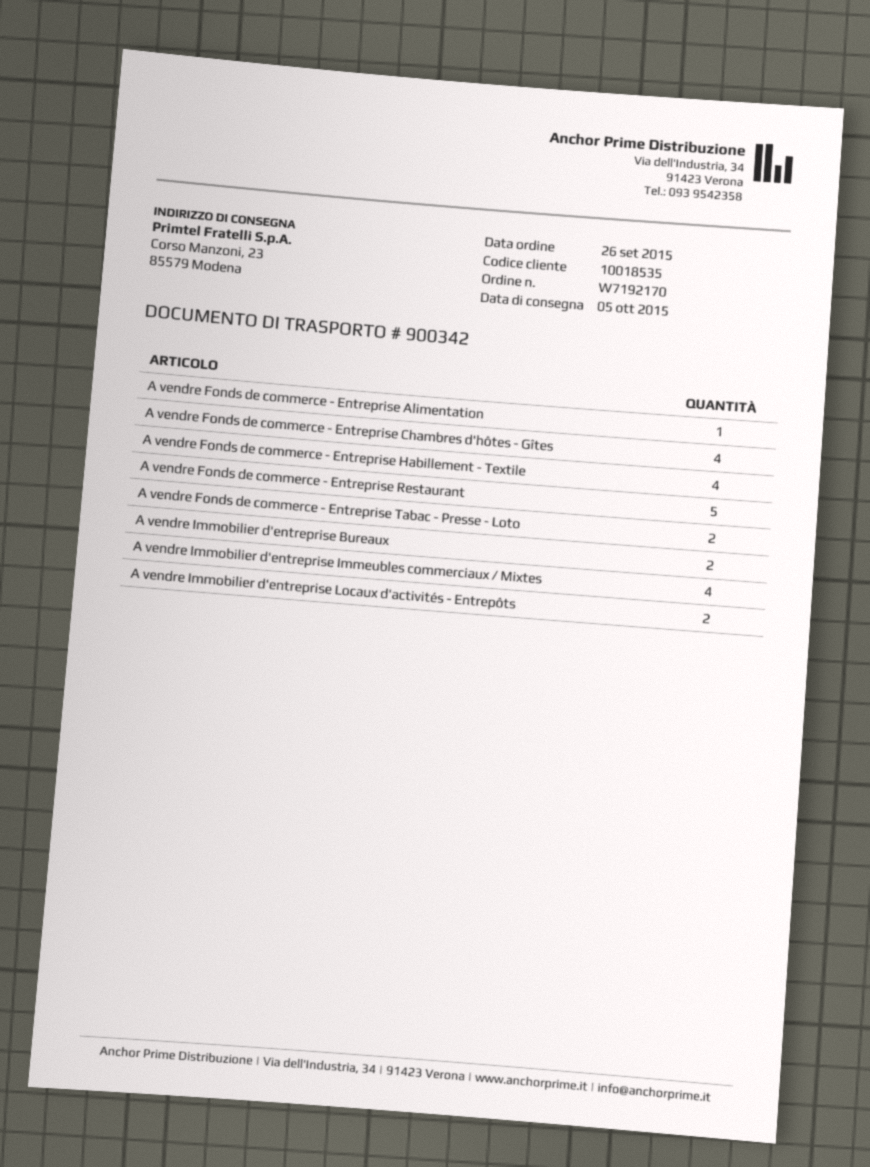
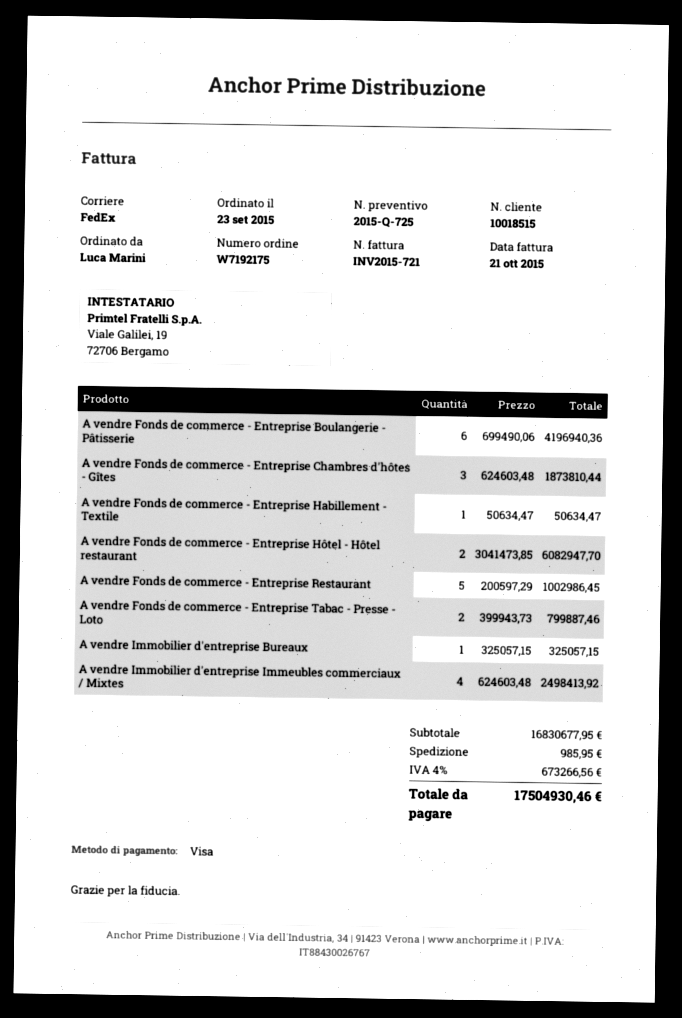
order number: W7192170 -> W7192175
order date: 2015-09-26 -> 2015-09-23
customer number: 10018535 -> 10018515
A vendre Fonds de commerce - Entreprise Alimentation: 1 -> none
A vendre Fonds de commerce - Entreprise Chambres d'hôtes - Gîtes: 4 -> 3
A vendre Fonds de commerce - Entreprise Habillement - Textile: 4 -> 1
A vendre Immobilier d'entreprise Bureaux: 2 -> 1
A vendre Immobilier d'entreprise Locaux d'activités - Entrepôts: 2 -> none
A vendre Fonds de commerce - Entreprise Boulangerie - Pâtisserie: none -> 6
A vendre Fonds de commerce - Entreprise Hôtel - Hôtel restaurant: none -> 2

